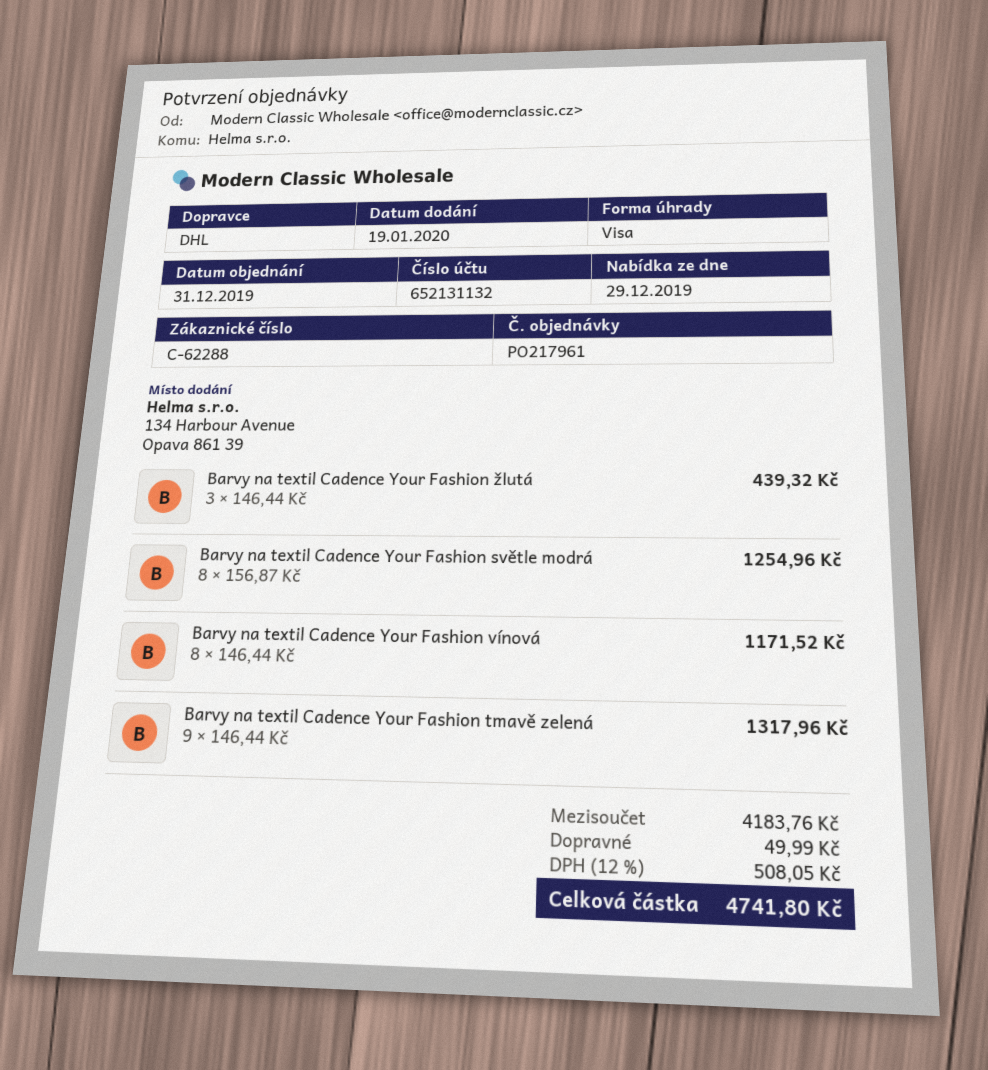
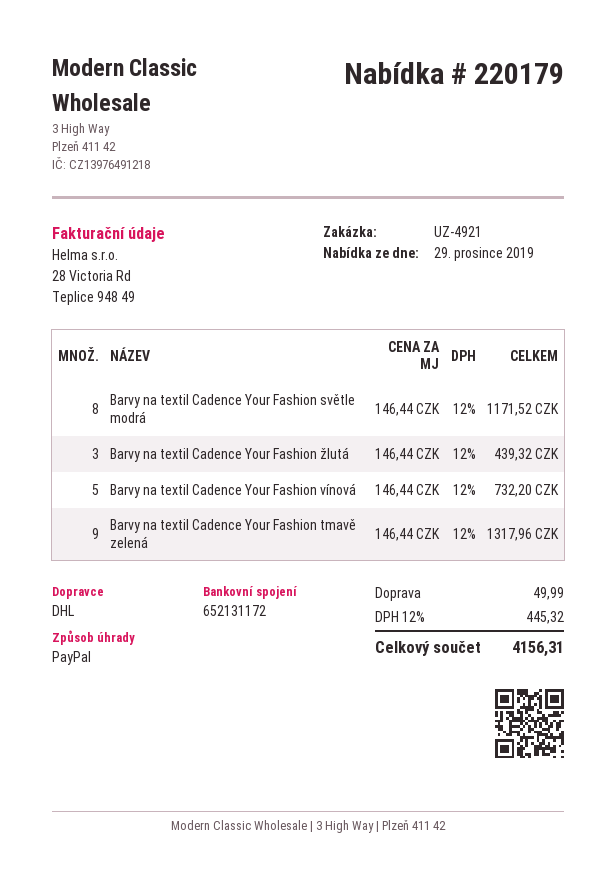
payment method: Visa -> PayPal
bank account: 652131132 -> 652131172
Barvy na textil Cadence Your Fashion světle modrá: 8 x 156.87 = 1254.96 -> 8 x 146.44 = 1171.52
Barvy na textil Cadence Your Fashion vínová: 8 x 146.44 = 1171.52 -> 5 x 146.44 = 732.20
tax: 12% = 508.05 -> 12% = 445.32
total: 4741.80 -> 4156.31

